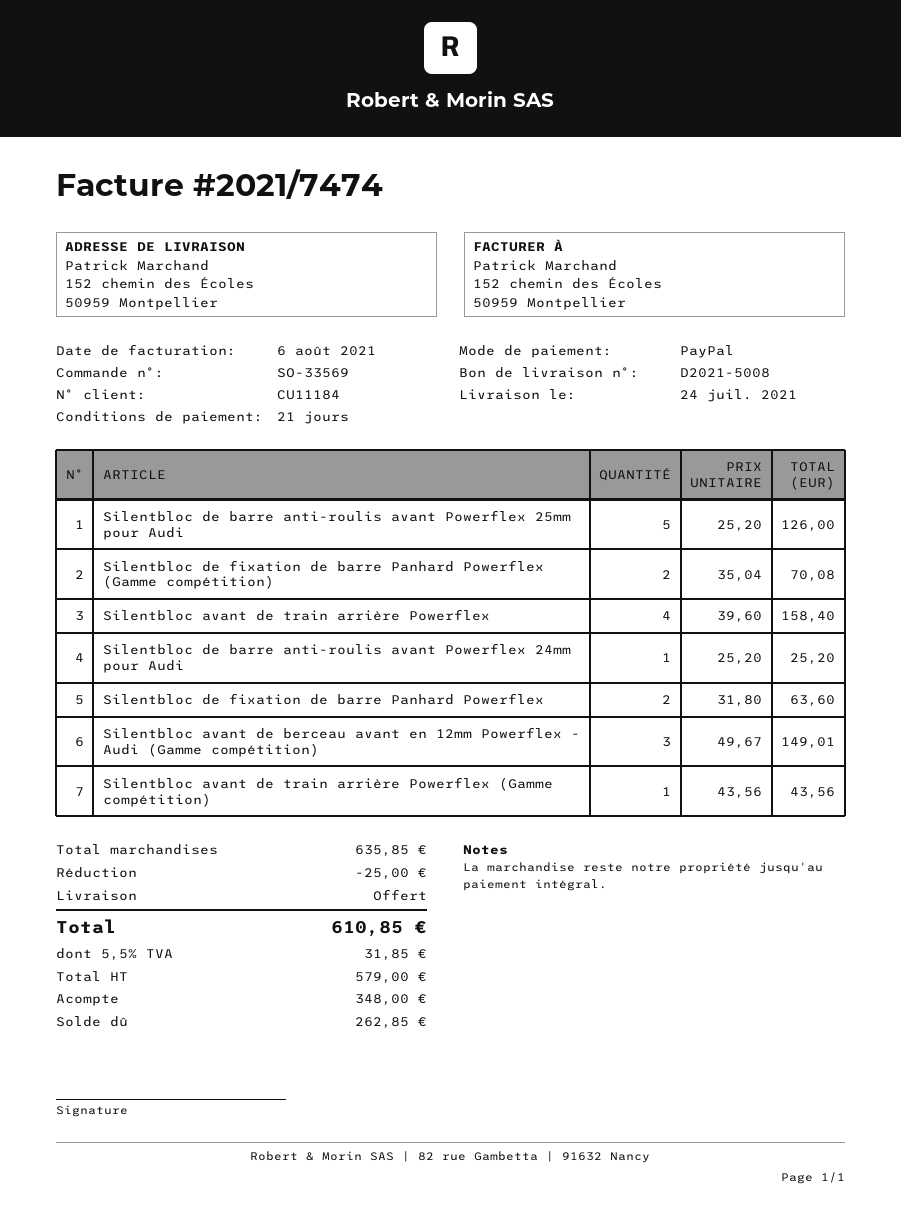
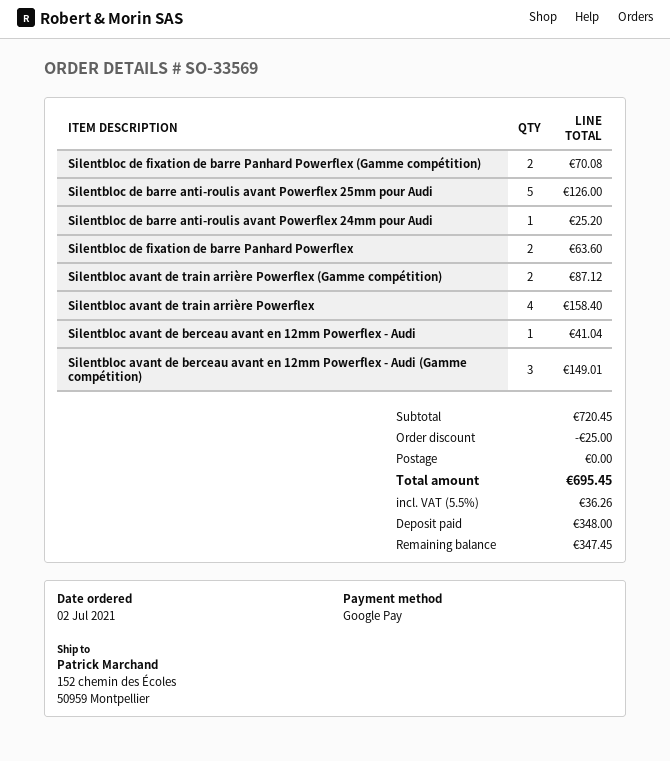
payment method: PayPal -> Google Pay
Silentbloc avant de train arrière Powerflex (Gamme compétition): 1 for 43.56 -> 2 for 87.12
Silentbloc avant de berceau avant en 12mm Powerflex - Audi: none -> 1 for 41.04
subtotal: 635.85 -> 720.45
tax: 5.5% = 31.85 -> 5.5% = 36.26
total: 610.85 -> 695.45
balance: 262.85 -> 347.45

